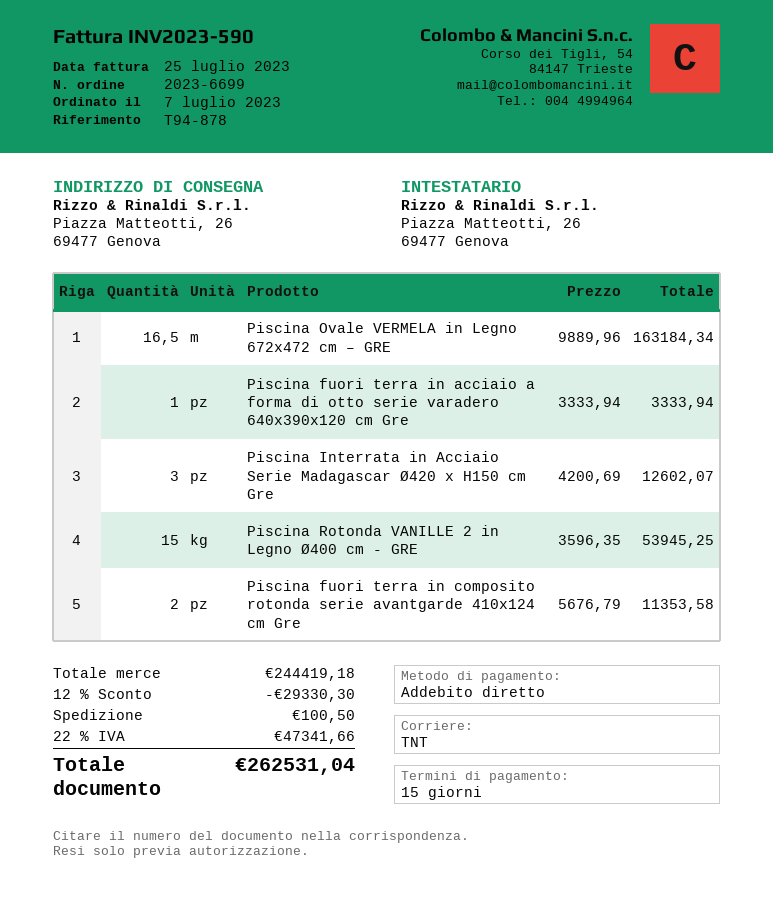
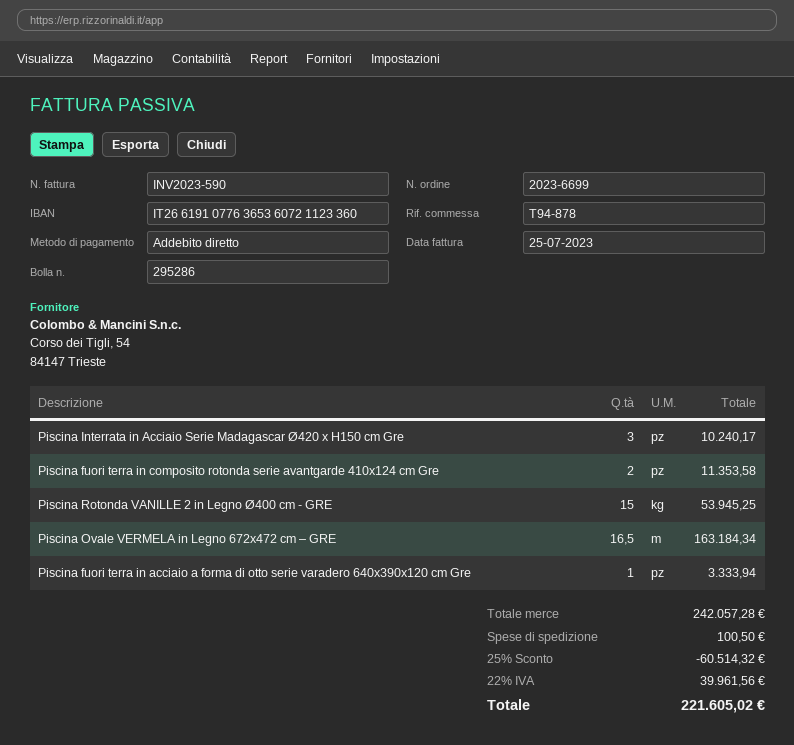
Piscina Interrata in Acciaio Serie Madagascar Ø420 x H150 cm Gre: 3 for 12602.07 -> 3 for 10240.17
subtotal: 244419.18 -> 242057.28
discount: 12% = 29330.30 -> 25% = 60514.32
tax: 22% = 47341.66 -> 22% = 39961.56
total: 262531.04 -> 221605.02

